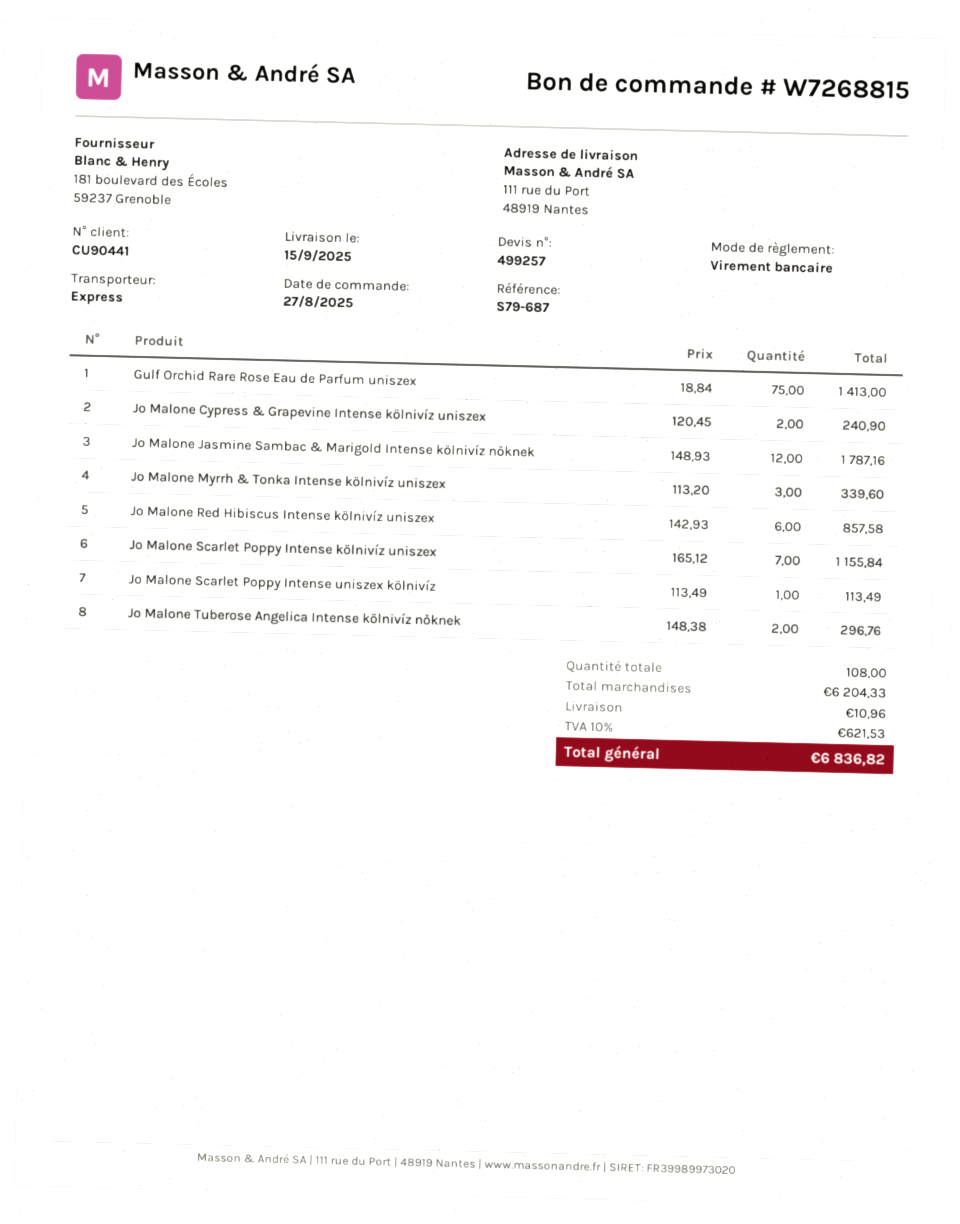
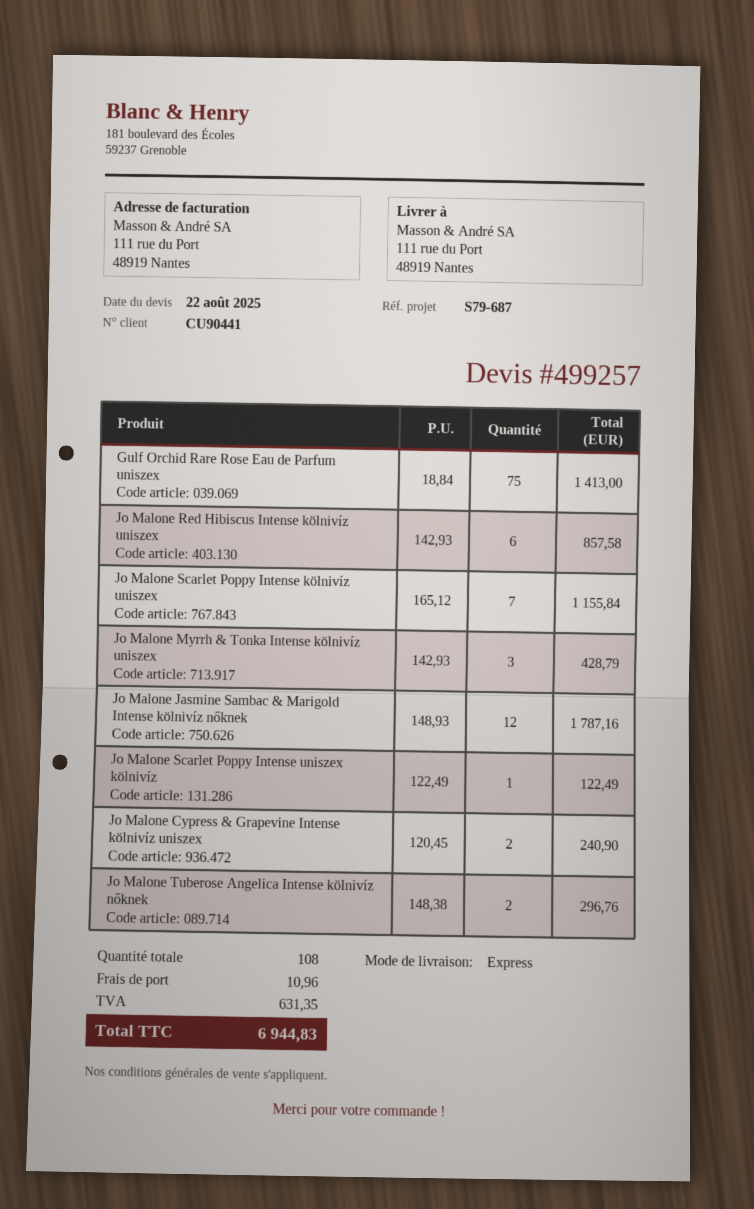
Jo Malone Myrrh & Tonka Intense kölnivíz uniszex: 3 x 113.20 = 339.60 -> 3 x 142.93 = 428.79
Jo Malone Scarlet Poppy Intense uniszex kölnivíz: 1 x 113.49 = 113.49 -> 1 x 122.49 = 122.49
tax: 621.53 -> 631.35
total: 6836.82 -> 6944.83

